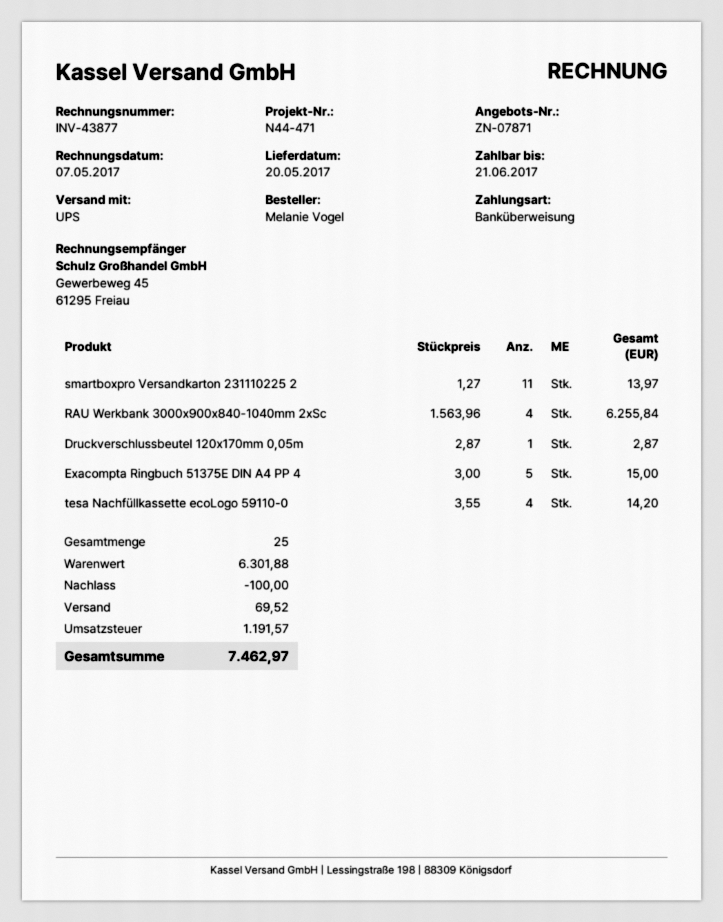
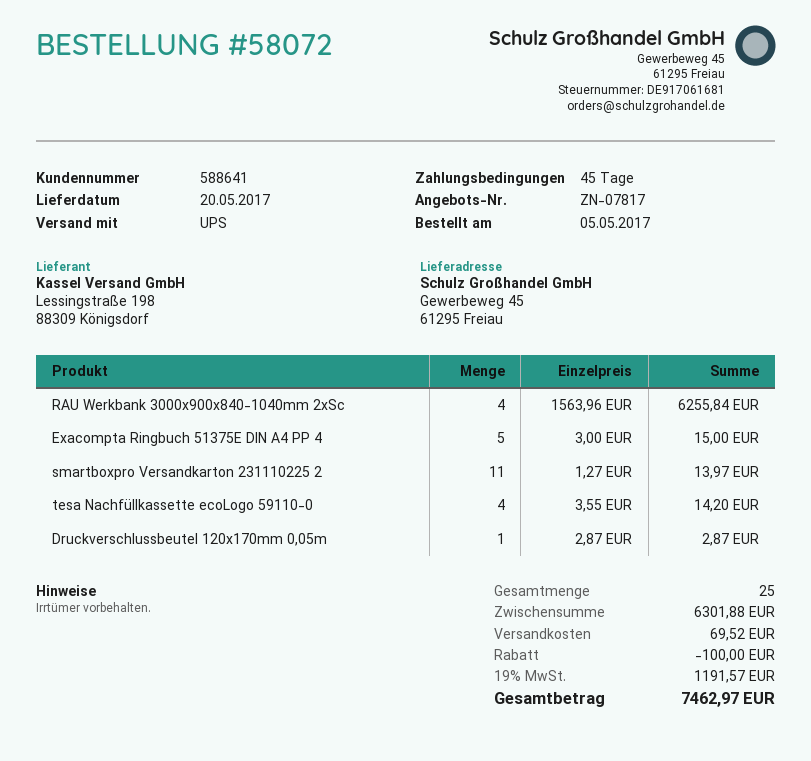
quote number: ZN-07871 -> ZN-07817

